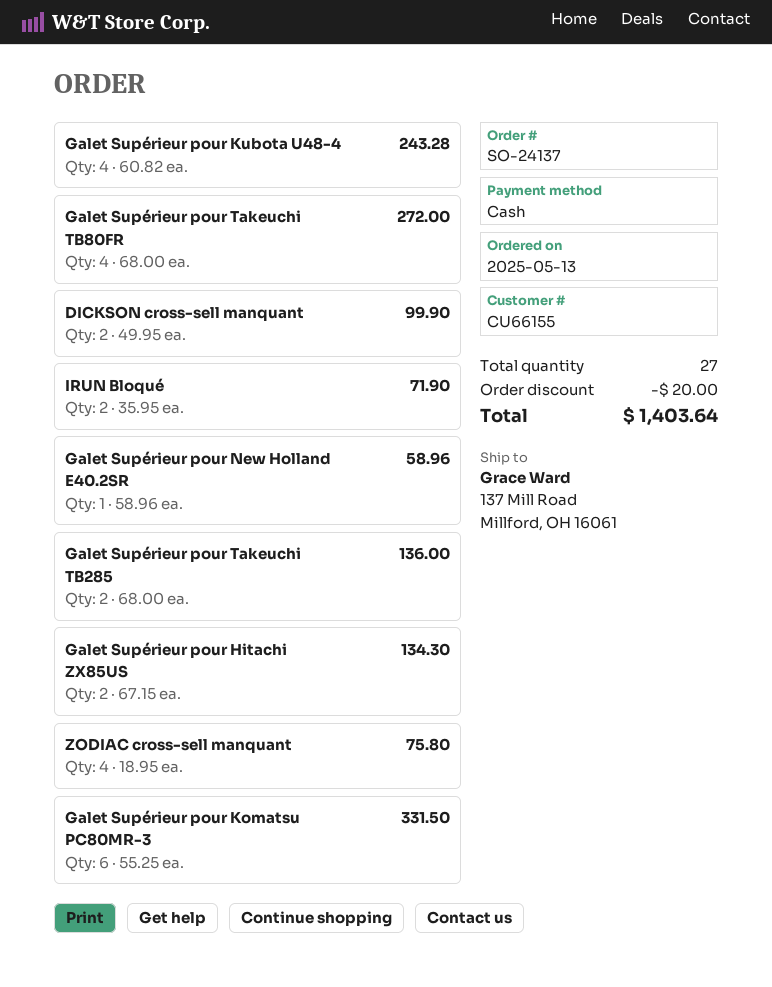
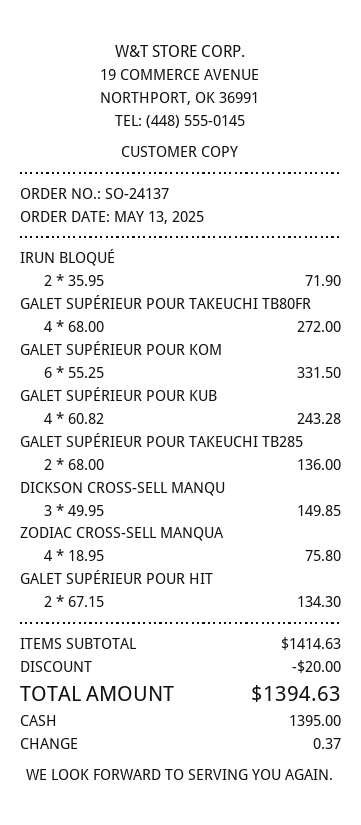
DICKSON cross-sell manquant: 2 x 49.95 = 99.90 -> 3 x 49.95 = 149.85
Galet Supérieur pour New Holland E40.2SR: 1 x 58.96 = 58.96 -> none
total: 1403.64 -> 1394.63

